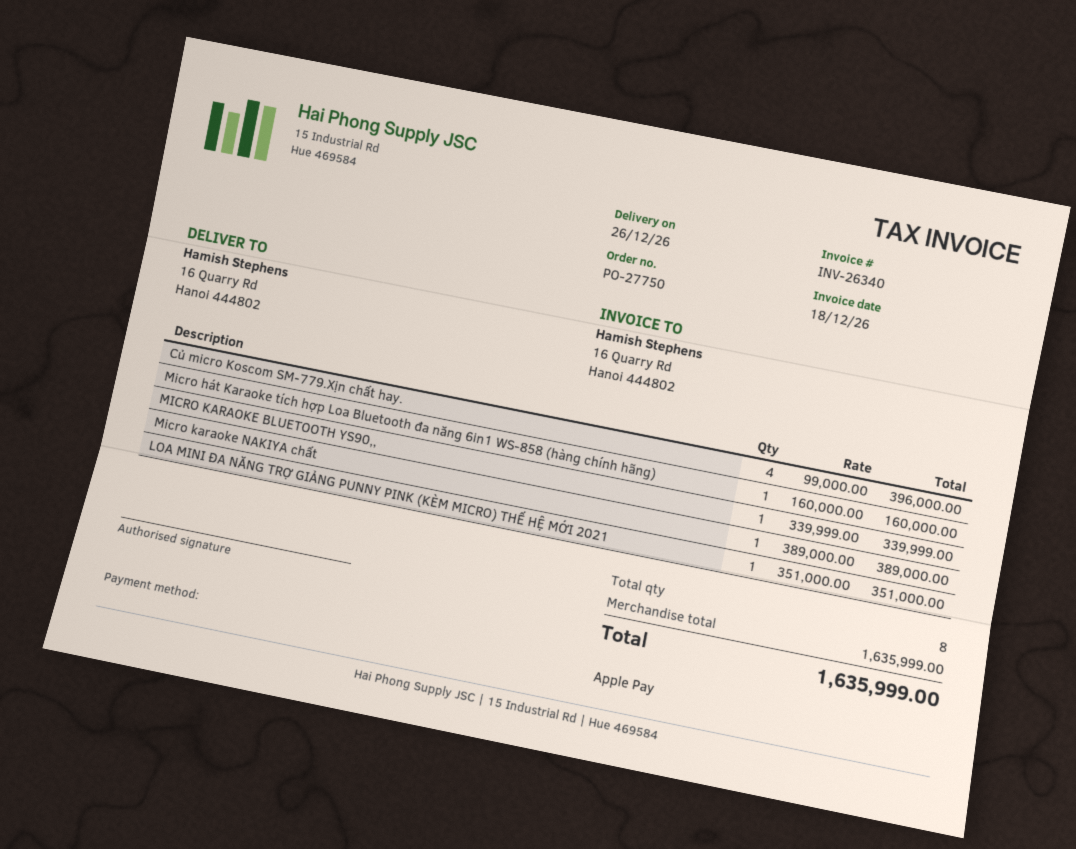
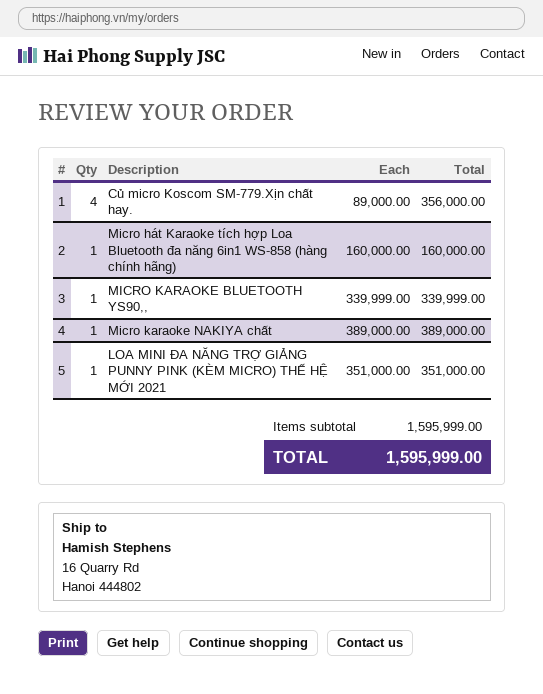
Củ micro Koscom SM-779.Xịn chất hay.: 4 x 99000.00 = 396000.00 -> 4 x 89000.00 = 356000.00
subtotal: 1635999.00 -> 1595999.00
total: 1635999.00 -> 1595999.00

